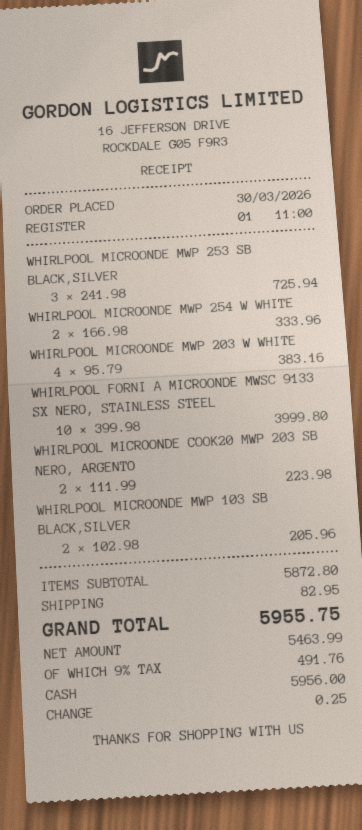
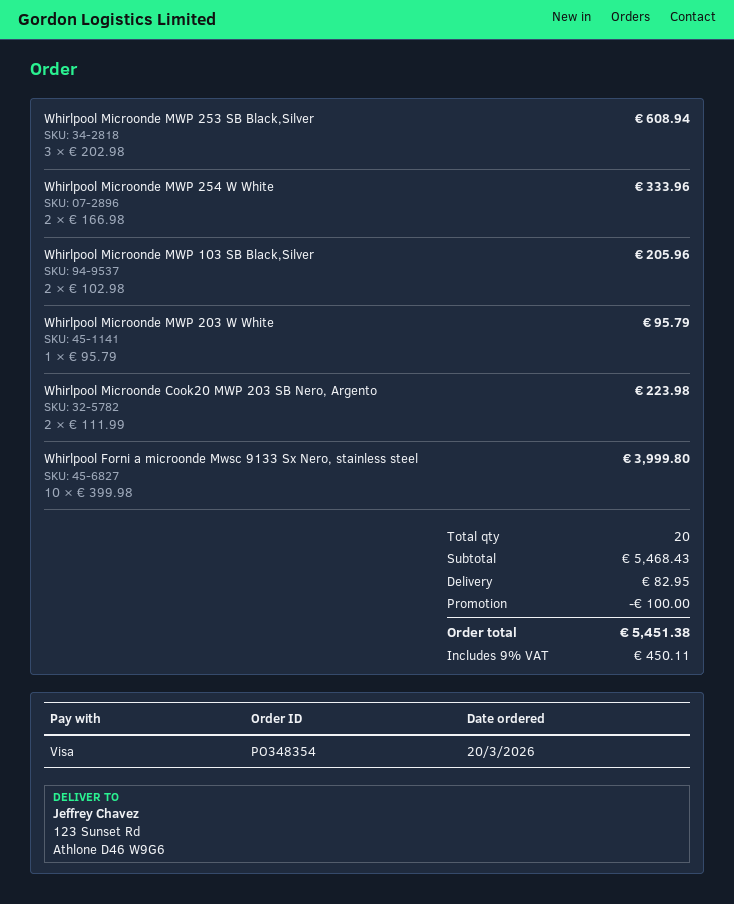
order date: 2026-03-30 -> 2026-03-20
payment method: cash -> Visa
WHIRLPOOL MICROONDE MWP 253 SB BLACK,SILVER: 3 x 241.98 = 725.94 -> 3 x 202.98 = 608.94
WHIRLPOOL MICROONDE MWP 203 W WHITE: 4 x 95.79 = 383.16 -> 1 x 95.79 = 95.79
subtotal: 5872.80 -> 5468.43
discount: none -> 100.00
tax: 9% = 491.76 -> 9% = 450.11
total: 5955.75 -> 5451.38

